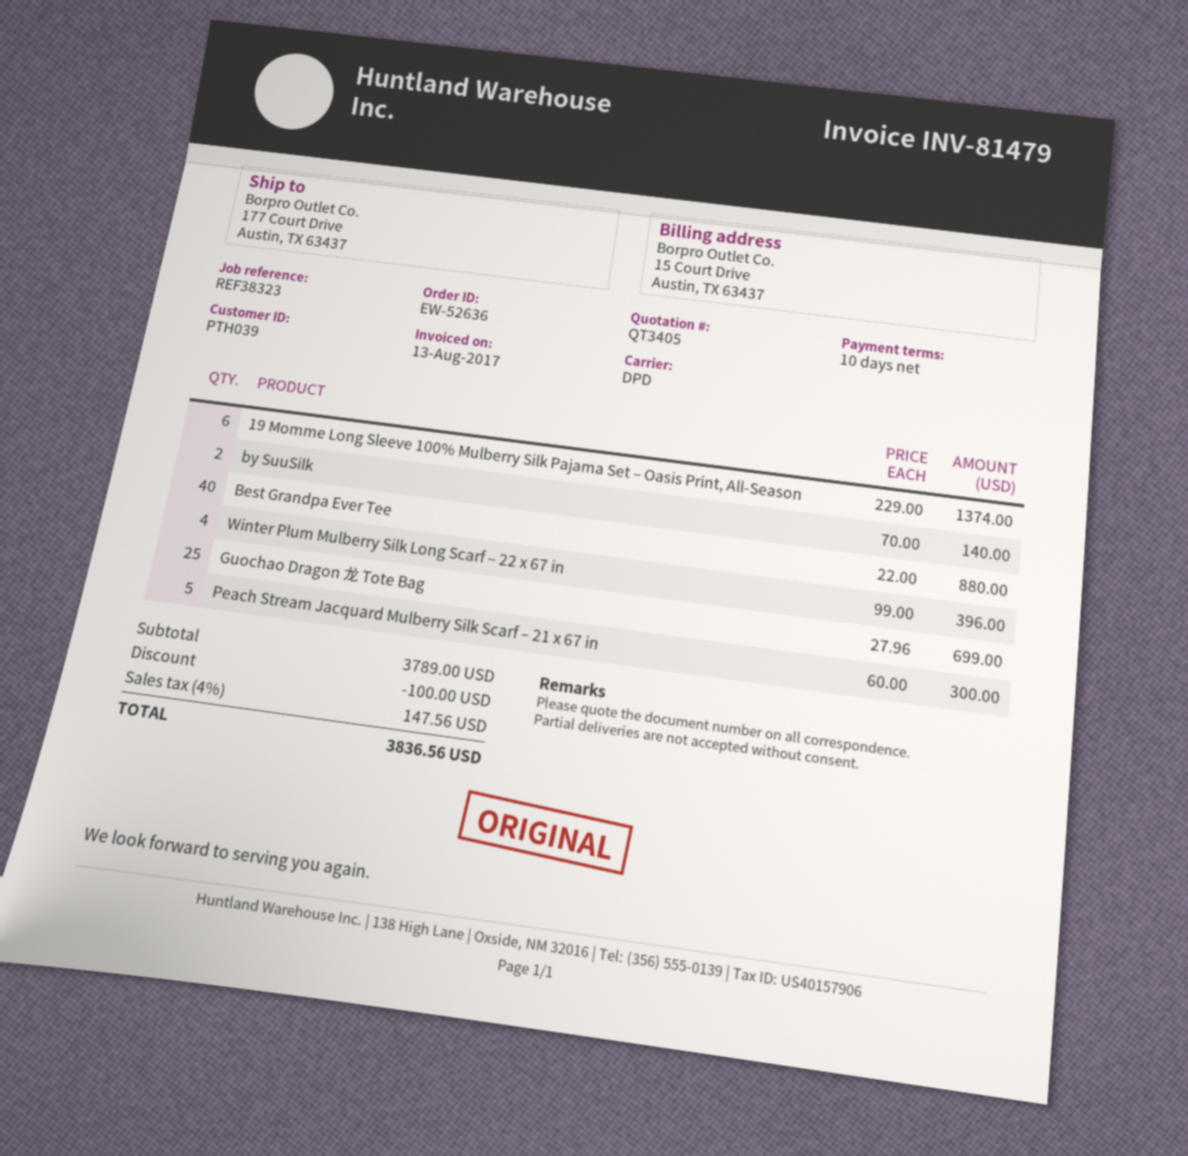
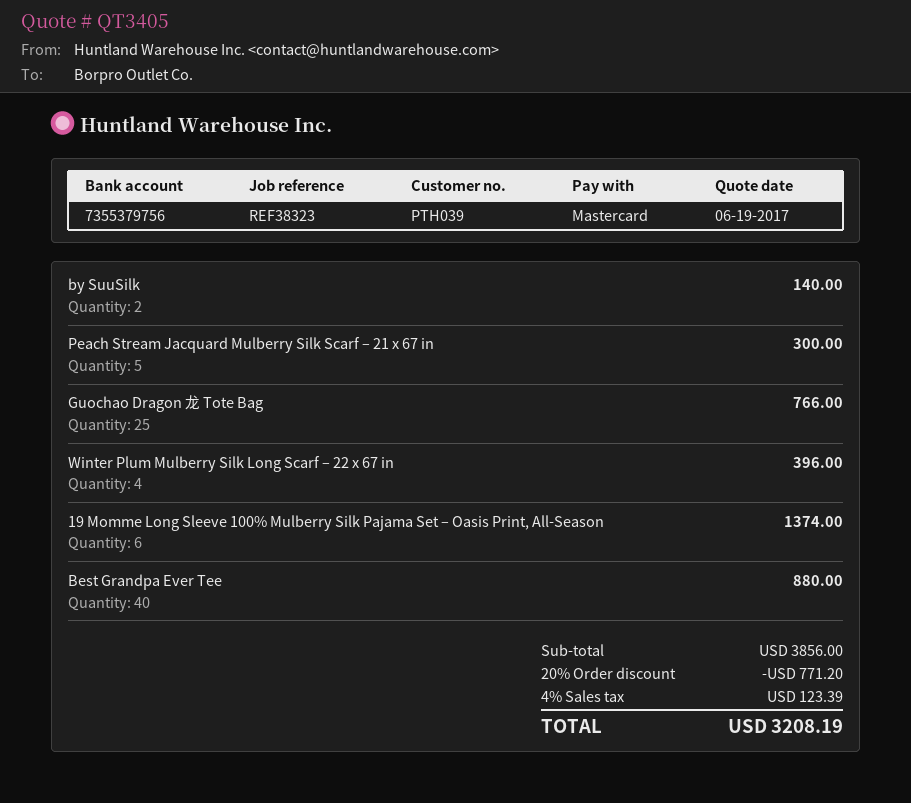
Guochao Dragon 龙 Tote Bag: 25 for 699.00 -> 25 for 766.00
subtotal: 3789.00 -> 3856.00
discount: 100.00 -> 771.20
tax: 4% = 147.56 -> 4% = 123.39
total: 3836.56 -> 3208.19

